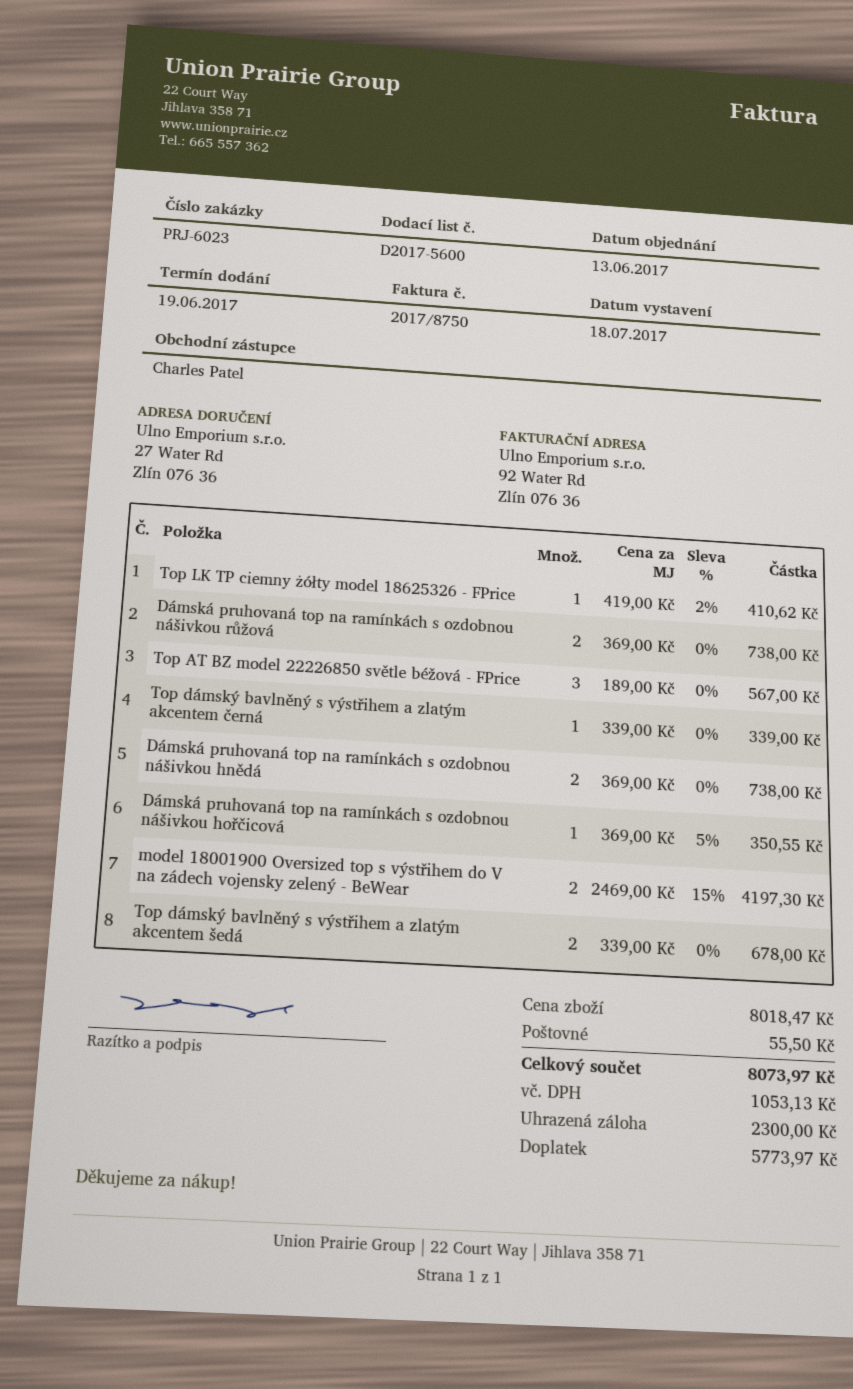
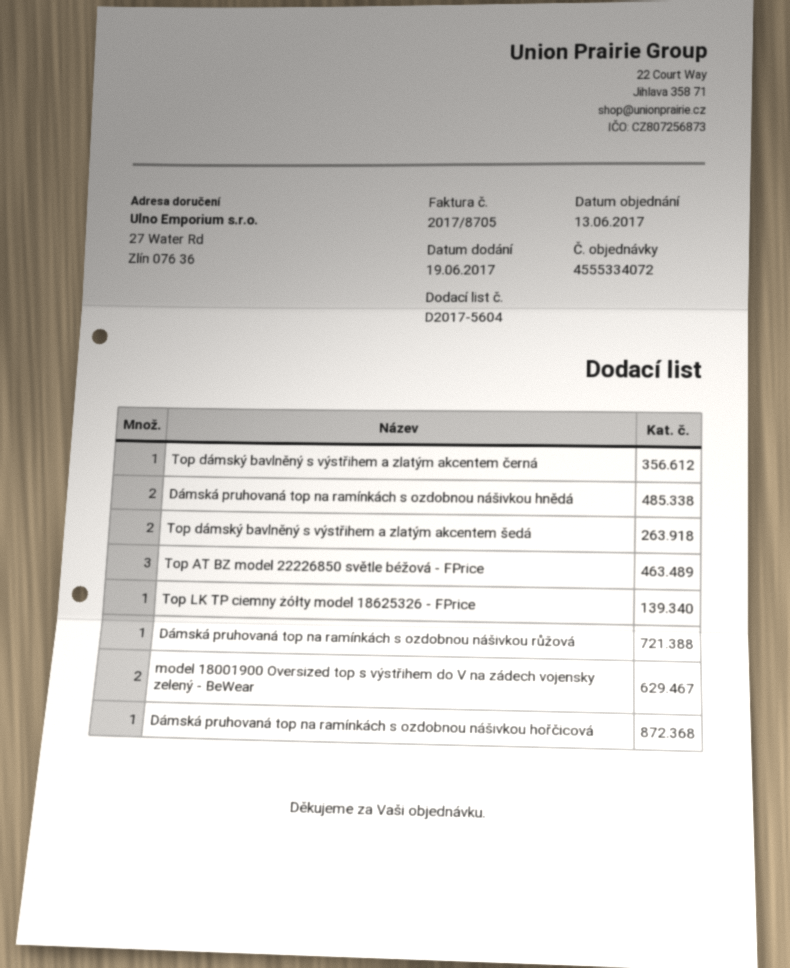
delivery note number: D2017-5600 -> D2017-5604
invoice number: 2017/8750 -> 2017/8705
Dámská pruhovaná top na ramínkách s ozdobnou nášivkou růžová: 2 -> 1

